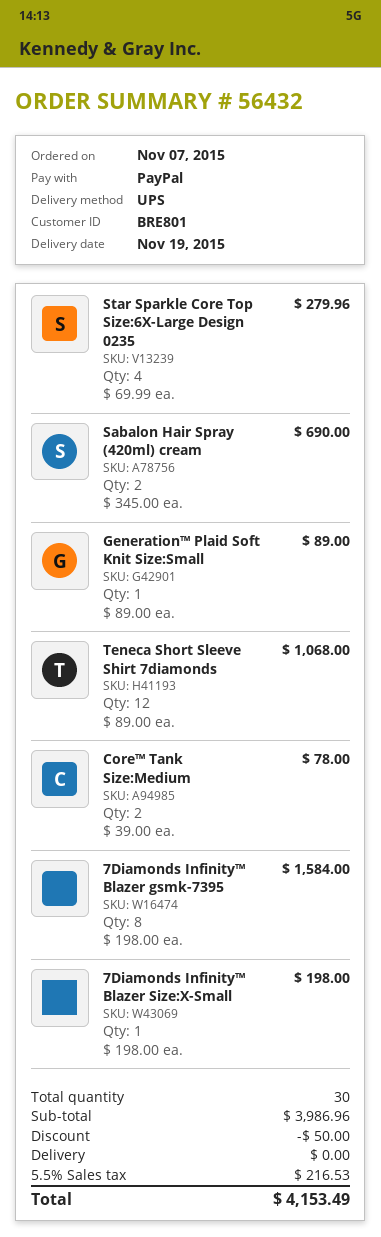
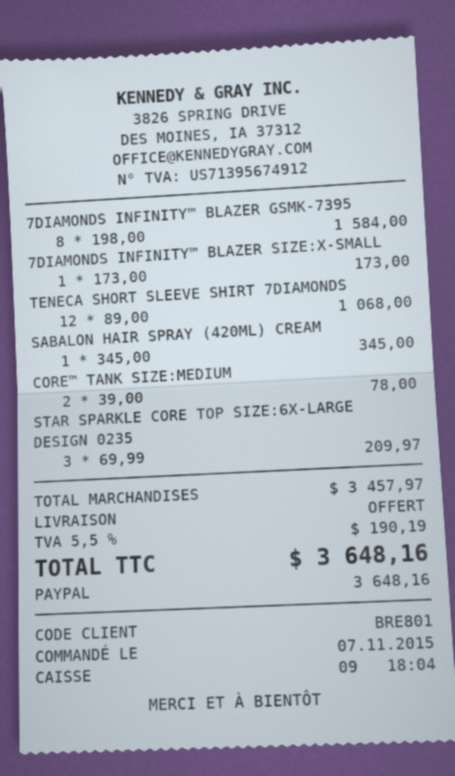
Star Sparkle Core Top Size:6X-Large Design 0235: 4 x 69.99 = 279.96 -> 3 x 69.99 = 209.97
Sabalon Hair Spray (420ml) cream: 2 x 345.00 = 690.00 -> 1 x 345.00 = 345.00
Generation™ Plaid Soft Knit Size:Small: 1 x 89.00 = 89.00 -> none
7Diamonds Infinity™ Blazer Size:X-Small: 1 x 198.00 = 198.00 -> 1 x 173.00 = 173.00
subtotal: 3986.96 -> 3457.97
discount: 50.00 -> none
tax: 5.5% = 216.53 -> 5.5% = 190.19
total: 4153.49 -> 3648.16

